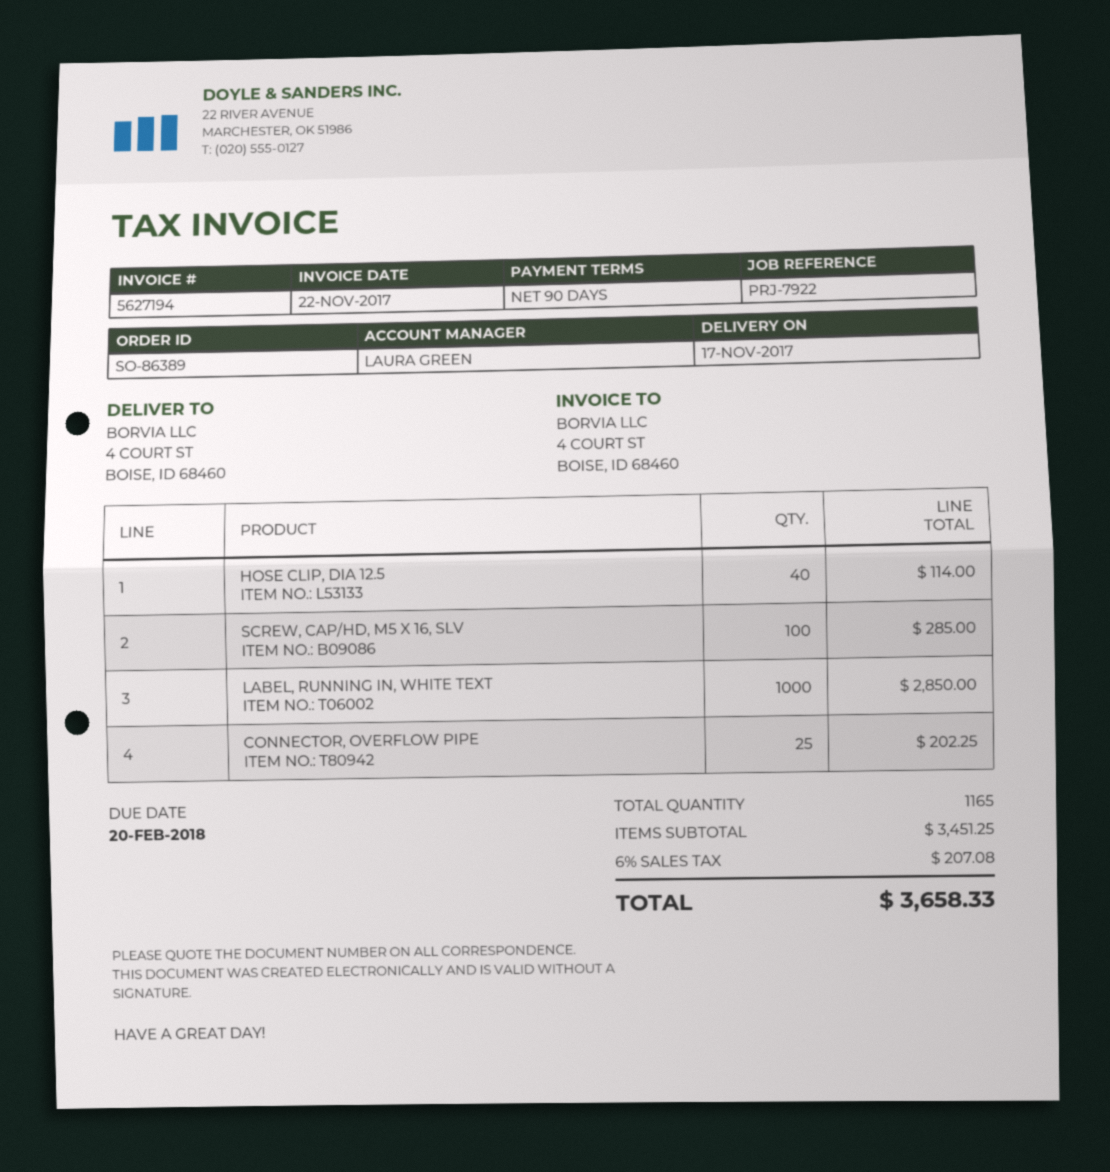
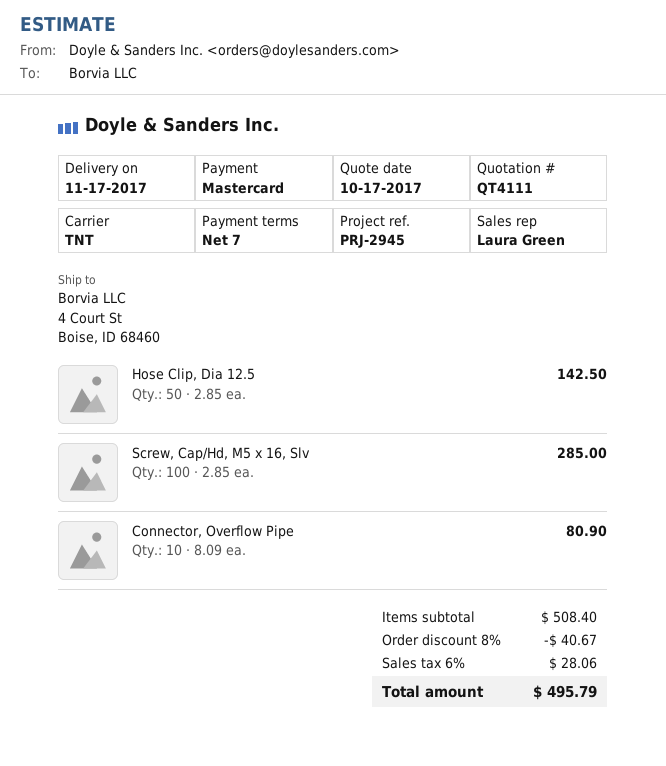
payment terms: 90 days -> 7 days
reference: PRJ-7922 -> PRJ-2945
HOSE CLIP, DIA 12.5: 40 for 114.00 -> 50 for 142.50
LABEL, RUNNING IN, WHITE TEXT: 1000 for 2850.00 -> none
CONNECTOR, OVERFLOW PIPE: 25 for 202.25 -> 10 for 80.90
subtotal: 3451.25 -> 508.40
discount: none -> 8% = 40.67
tax: 6% = 207.08 -> 6% = 28.06
total: 3658.33 -> 495.79

